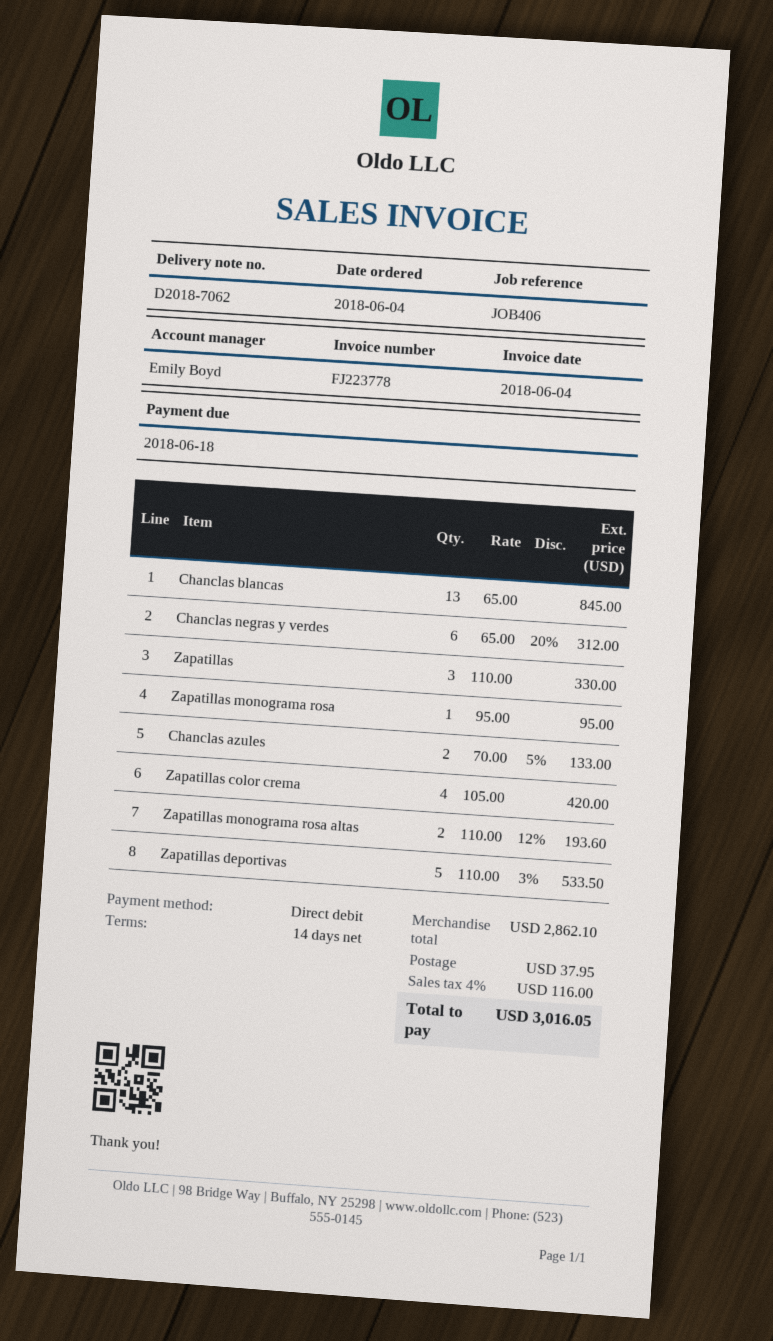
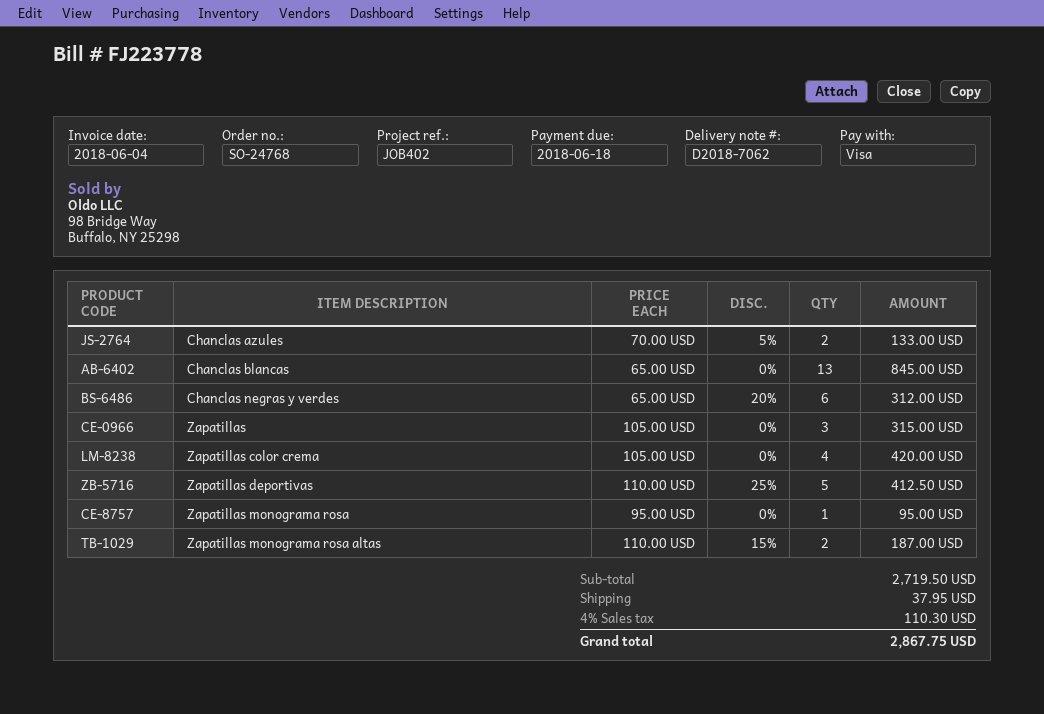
reference: JOB406 -> JOB402
payment method: direct debit -> Visa
Zapatillas: 3 x 110.00 = 330.00 -> 3 x 105.00 = 315.00
Zapatillas monograma rosa altas: 2 x 110.00 - 12% = 193.60 -> 2 x 110.00 - 15% = 187.00
Zapatillas deportivas: 5 x 110.00 - 3% = 533.50 -> 5 x 110.00 - 25% = 412.50
subtotal: 2862.10 -> 2719.50
tax: 4% = 116.00 -> 4% = 110.30
total: 3016.05 -> 2867.75

